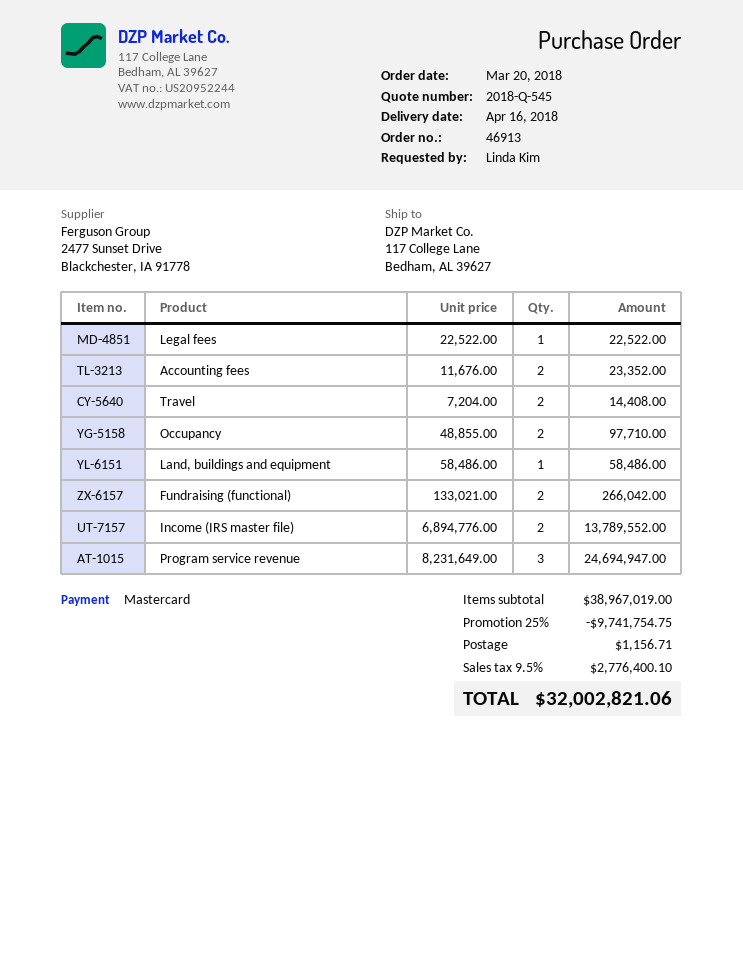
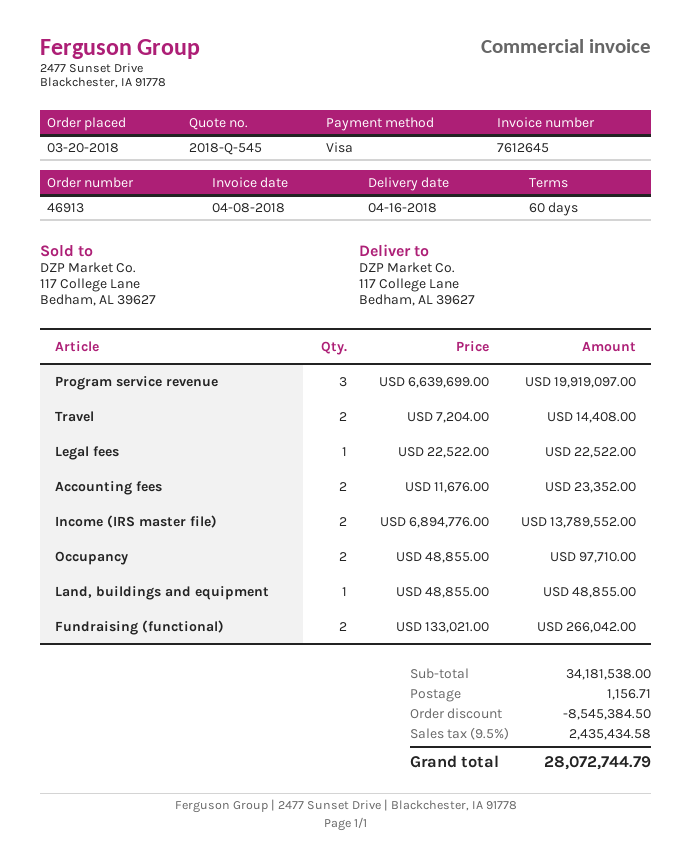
payment method: Mastercard -> Visa
Land, buildings and equipment: 1 x 58486.00 = 58486.00 -> 1 x 48855.00 = 48855.00
Program service revenue: 3 x 8231649.00 = 24694947.00 -> 3 x 6639699.00 = 19919097.00
subtotal: 38967019.00 -> 34181538.00
discount: 9741754.75 -> 8545384.50
tax: 9.5% = 2776400.10 -> 9.5% = 2435434.58
total: 32002821.06 -> 28072744.79

